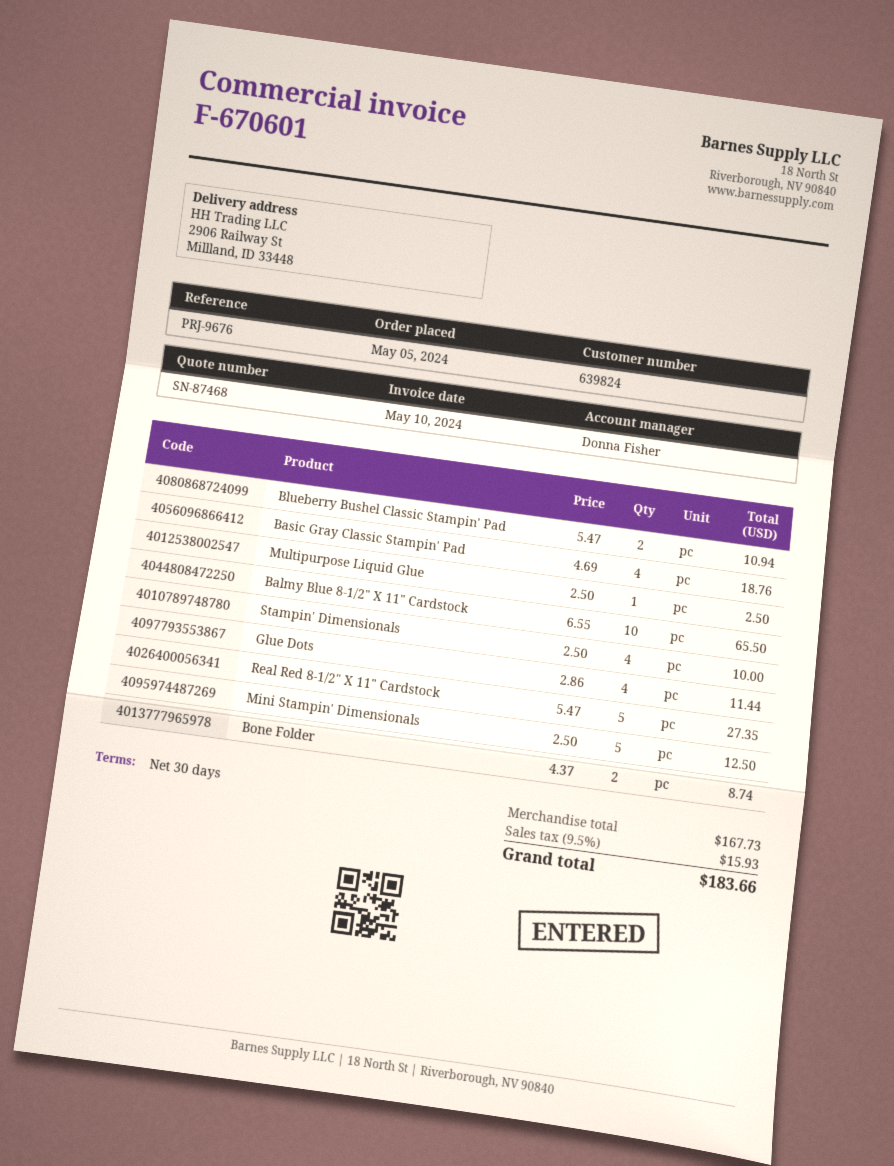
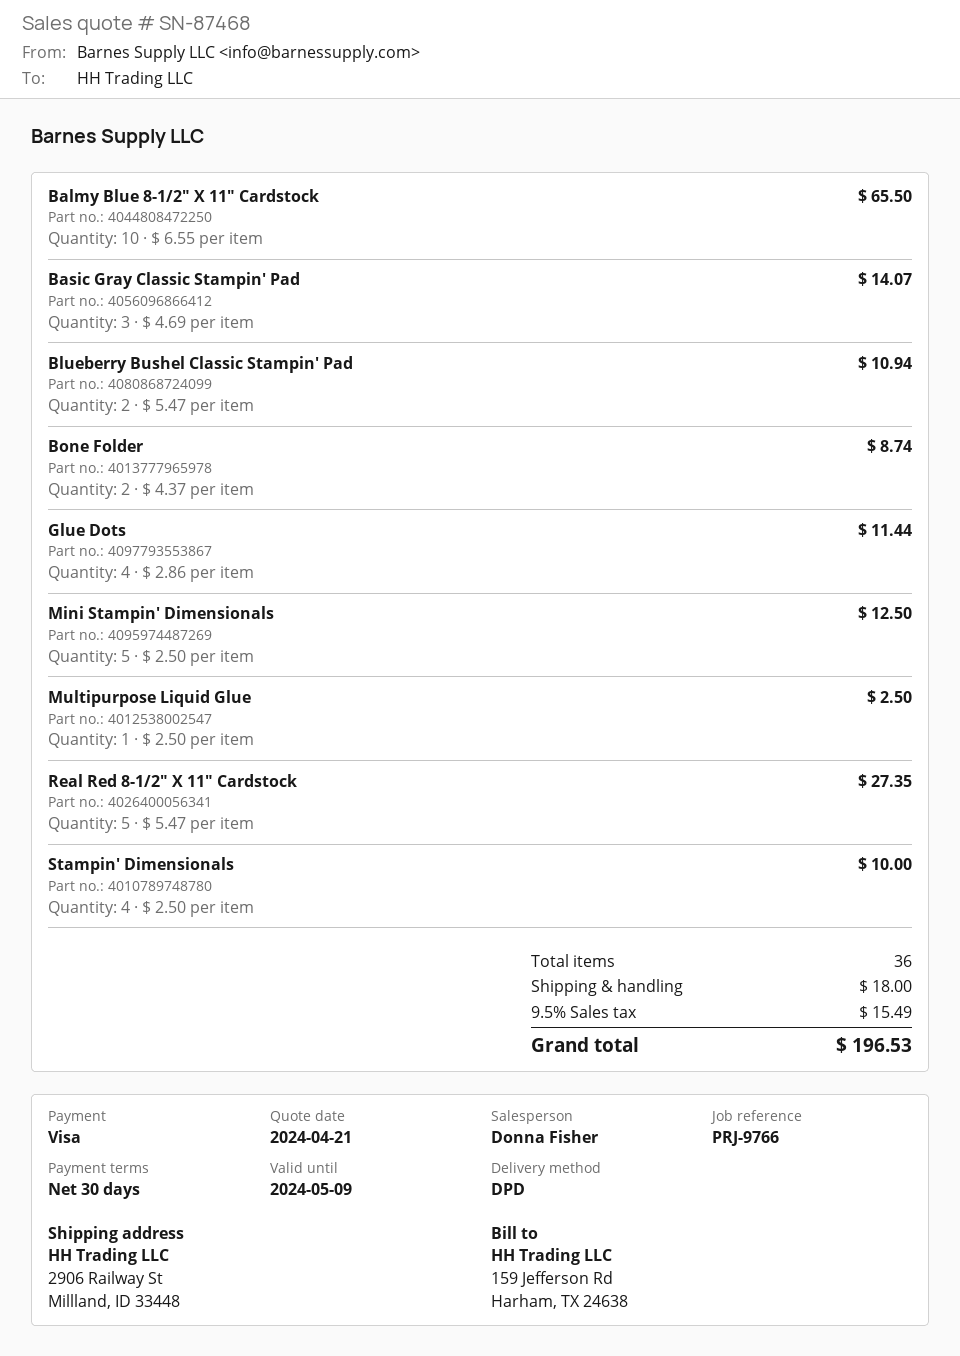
reference: PRJ-9676 -> PRJ-9766
Basic Gray Classic Stampin' Pad: 4 x 4.69 = 18.76 -> 3 x 4.69 = 14.07
shipping: none -> 18.00
tax: 9.5% = 15.93 -> 9.5% = 15.49
total: 183.66 -> 196.53

